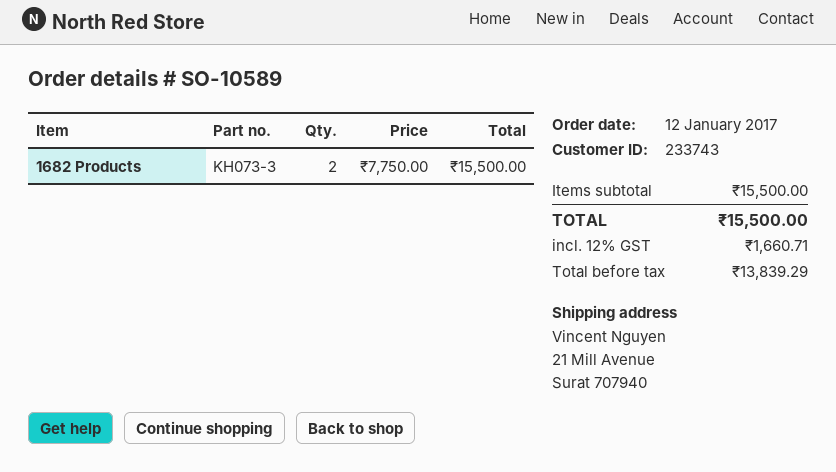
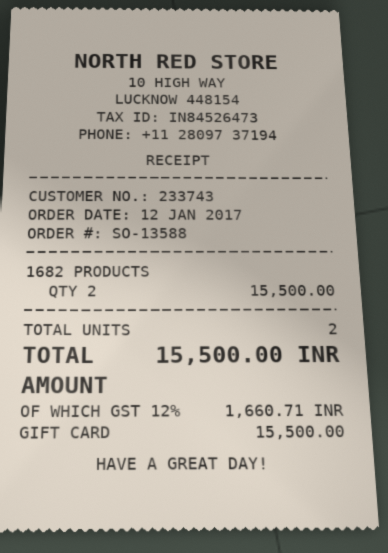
order number: SO-10589 -> SO-13588

